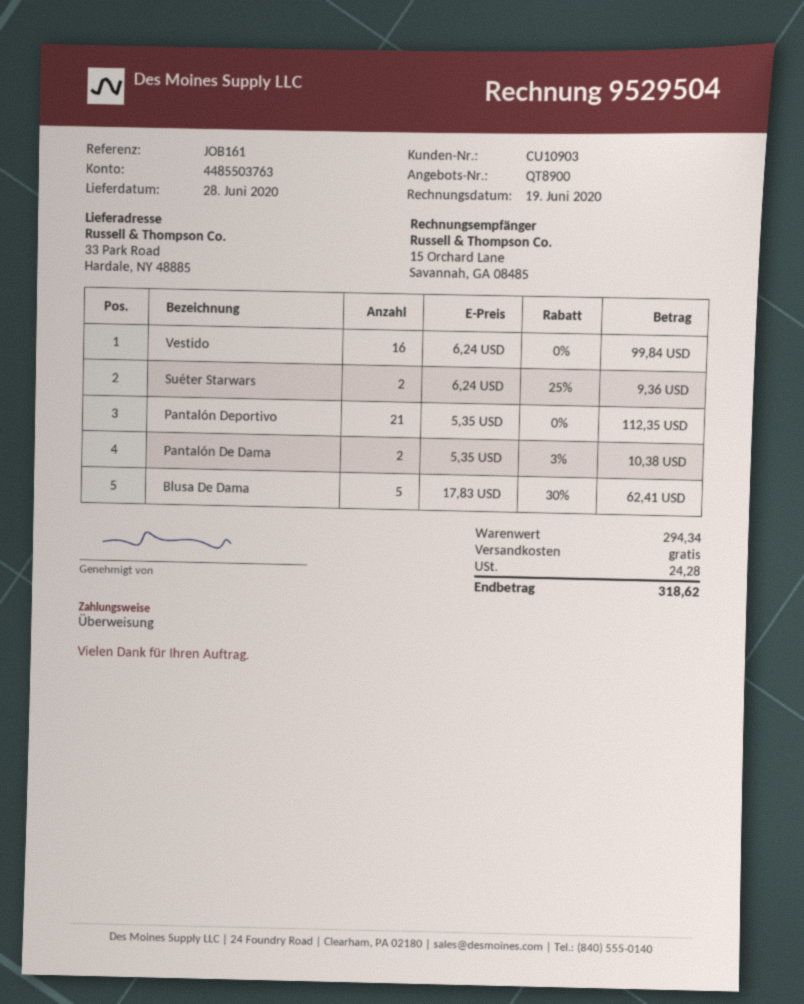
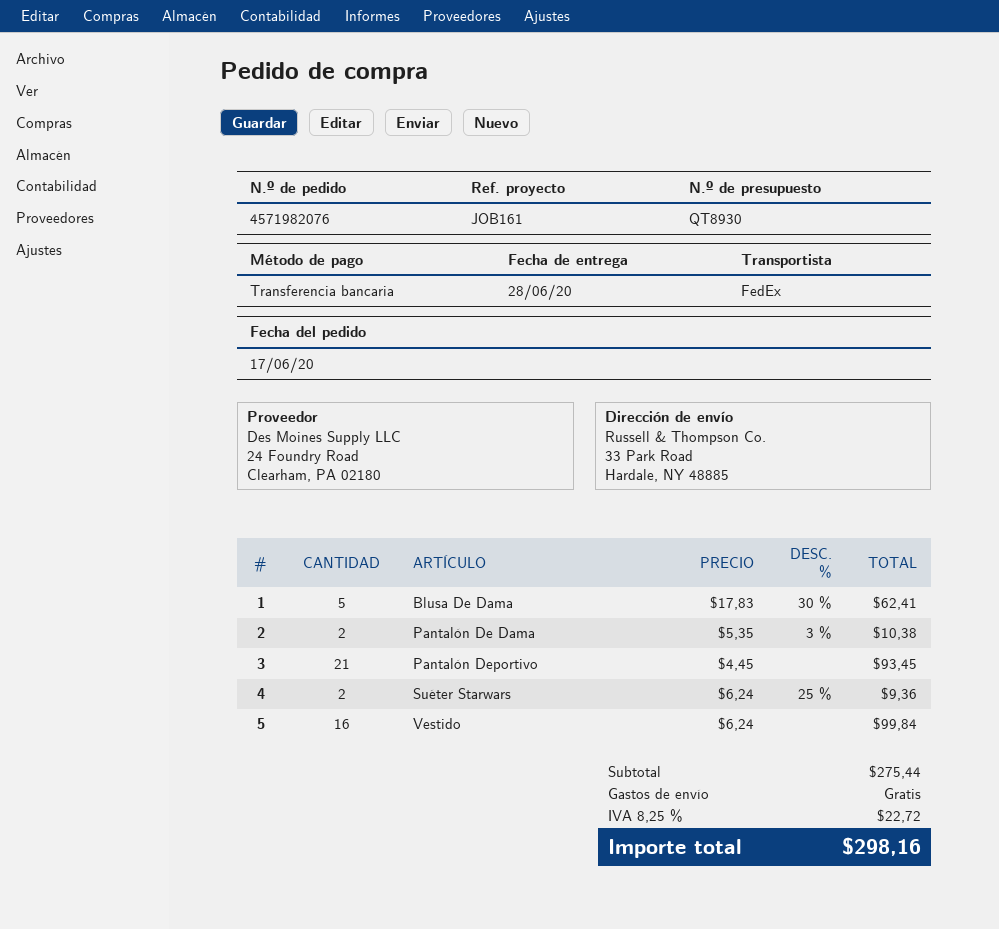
quote number: QT8900 -> QT8930
Pantalón Deportivo: 21 x 5.35 = 112.35 -> 21 x 4.45 = 93.45
subtotal: 294.34 -> 275.44
tax: 24.28 -> 22.72
total: 318.62 -> 298.16

